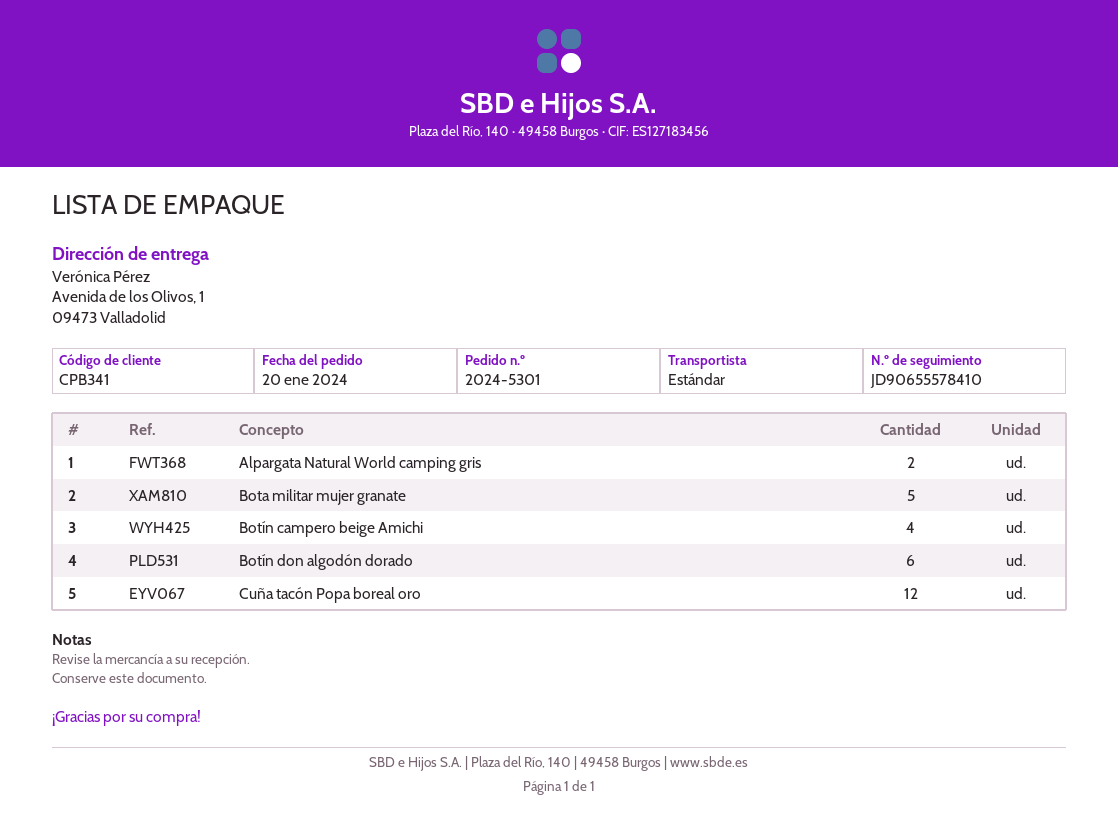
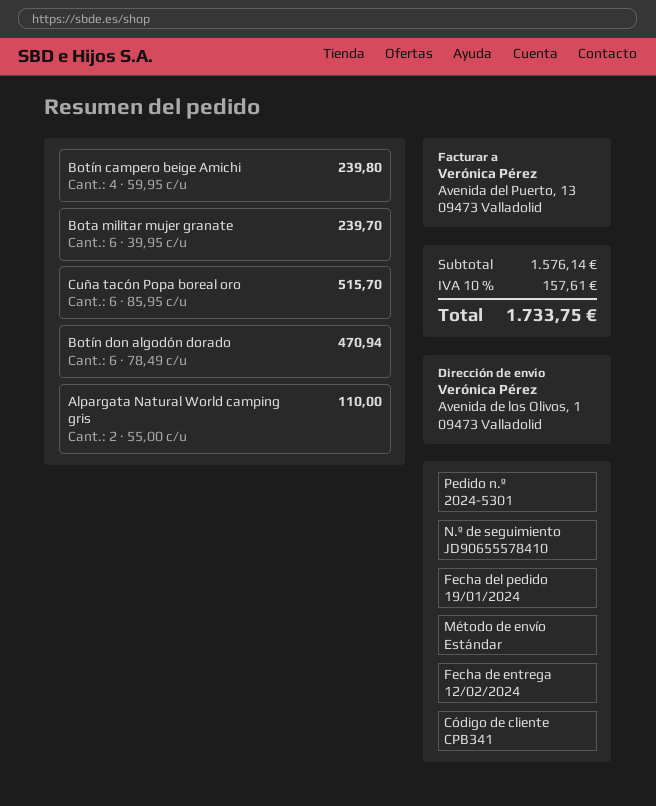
order date: 2024-01-20 -> 2024-01-19
Bota militar mujer granate: 5 -> 6
Cuña tacón Popa boreal oro: 12 -> 6

